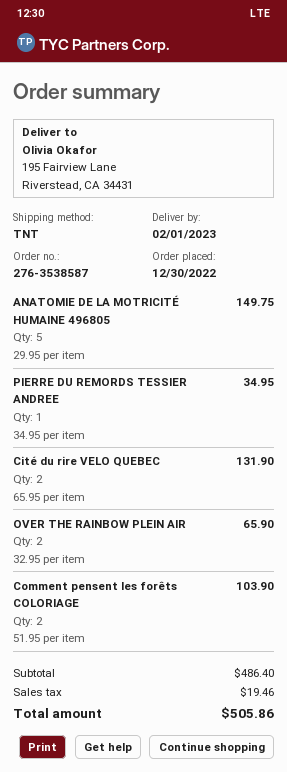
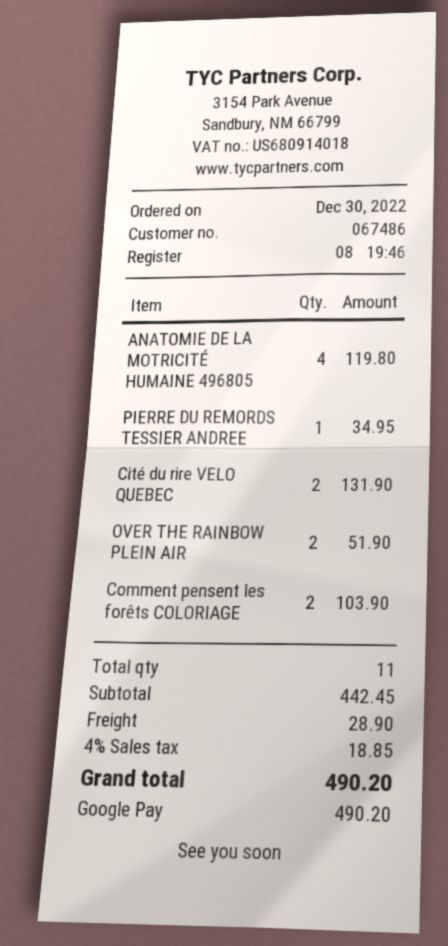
ANATOMIE DE LA MOTRICITÉ HUMAINE 496805: 5 for 149.75 -> 4 for 119.80
OVER THE RAINBOW PLEIN AIR: 2 for 65.90 -> 2 for 51.90
subtotal: 486.40 -> 442.45
shipping: none -> 28.90
tax: 19.46 -> 18.85
total: 505.86 -> 490.20

